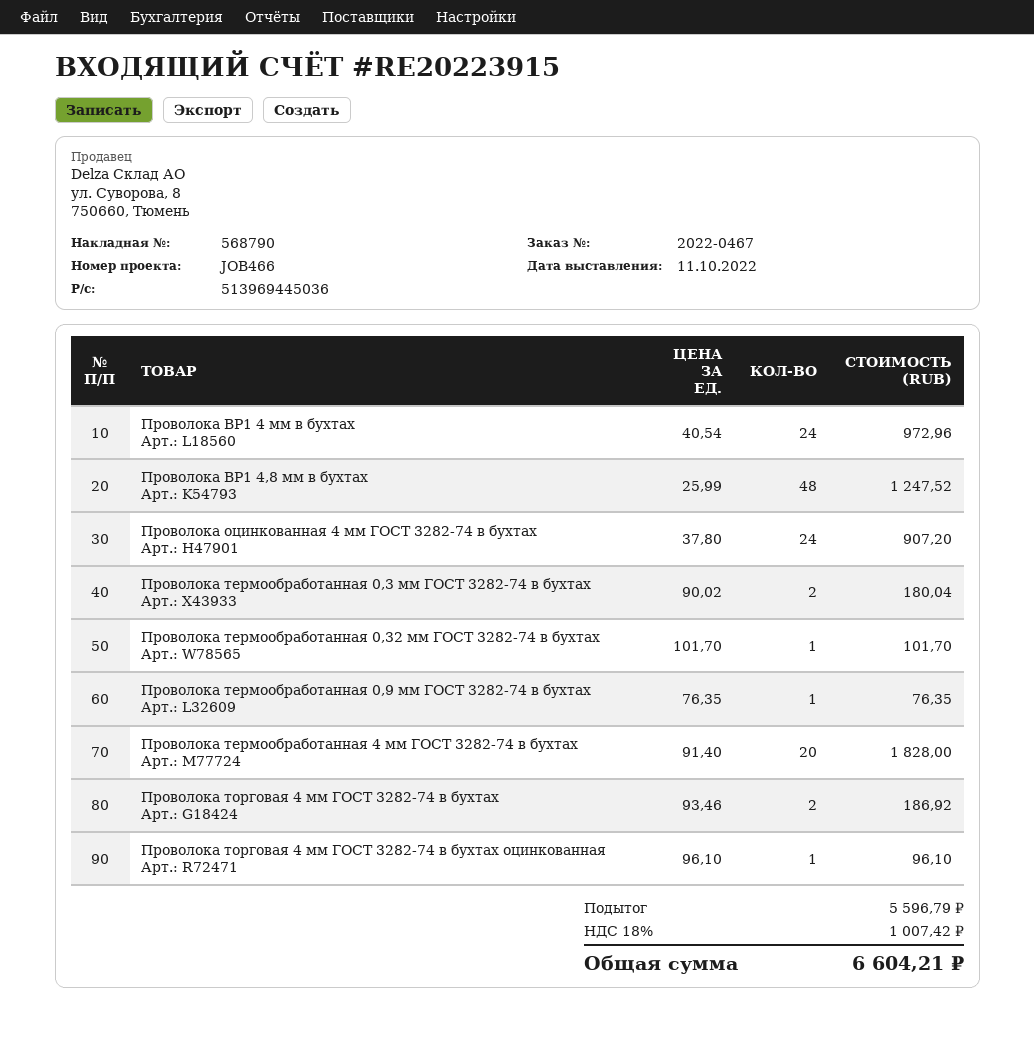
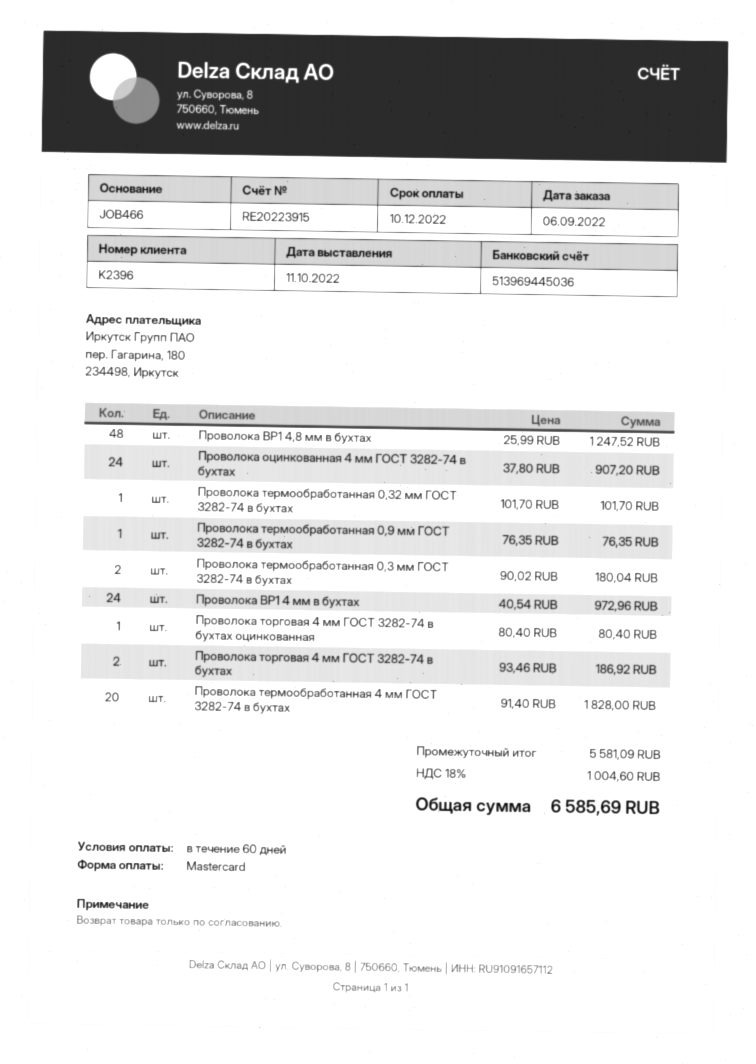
Проволока торговая 4 мм ГОСТ 3282-74 в бухтах оцинкованная: 1 x 96.10 = 96.10 -> 1 x 80.40 = 80.40
subtotal: 5596.79 -> 5581.09
tax: 18% = 1007.42 -> 18% = 1004.60
total: 6604.21 -> 6585.69

